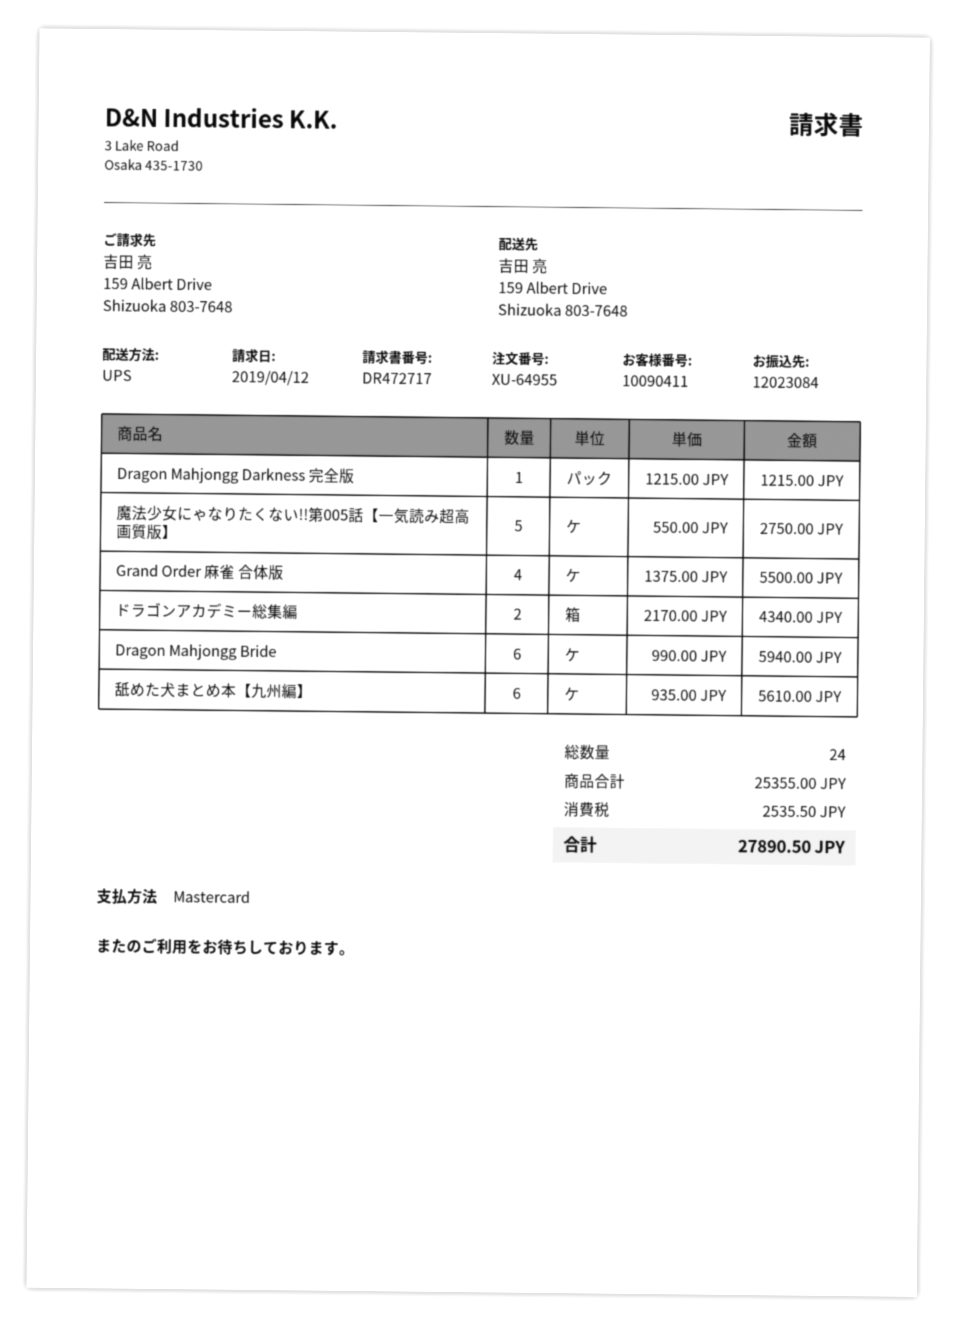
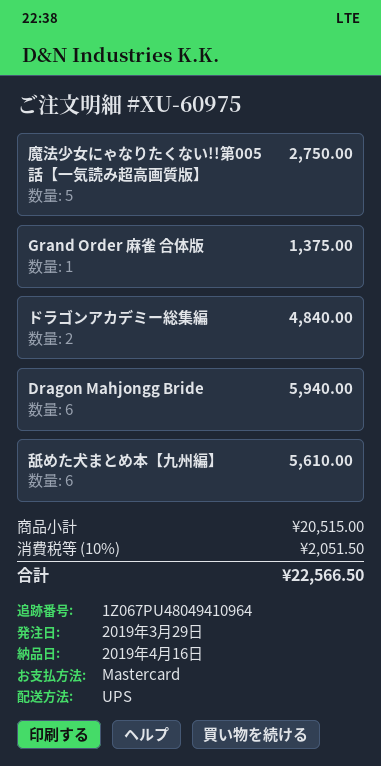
order number: XU-64955 -> XU-60975
Dragon Mahjongg Darkness 完全版: 1 for 1215.00 -> none
Grand Order 麻雀 合体版: 4 for 5500.00 -> 1 for 1375.00
ドラゴンアカデミー総集編: 2 for 4340.00 -> 2 for 4840.00
subtotal: 25355.00 -> 20515.00
tax: 2535.50 -> 2051.50
total: 27890.50 -> 22566.50

